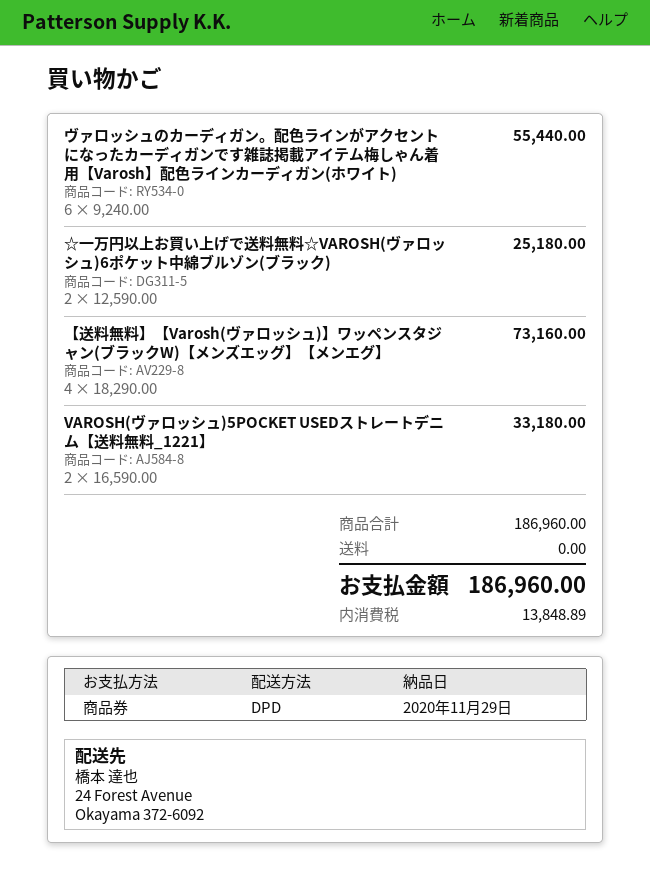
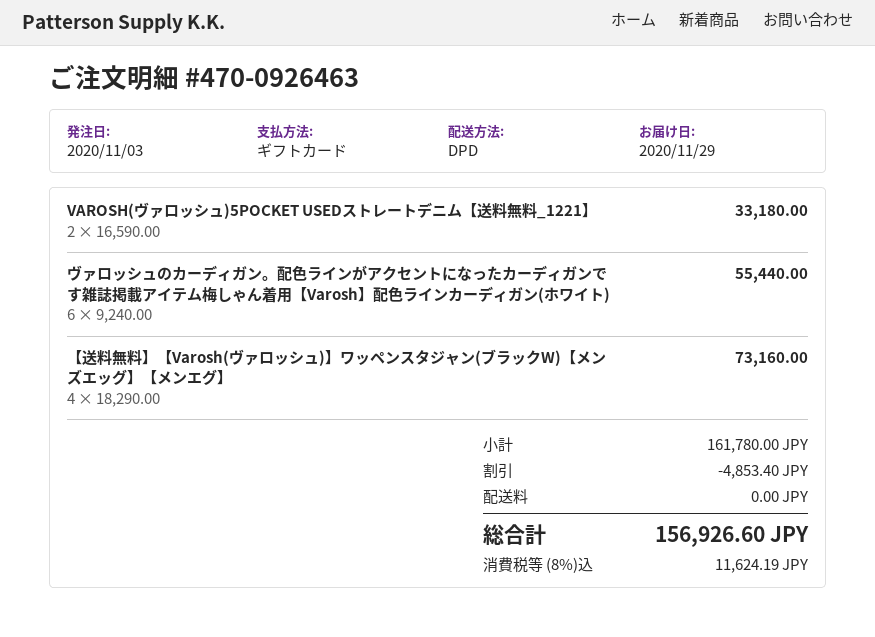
☆一万円以上お買い上げで送料無料☆VAROSH(ヴァロッシュ)6ポケット中綿ブルゾン(ブラック): 2 x 12590.00 = 25180.00 -> none
subtotal: 186960.00 -> 161780.00
discount: none -> 4853.40
tax: 13848.89 -> 11624.19
total: 186960.00 -> 156926.60

